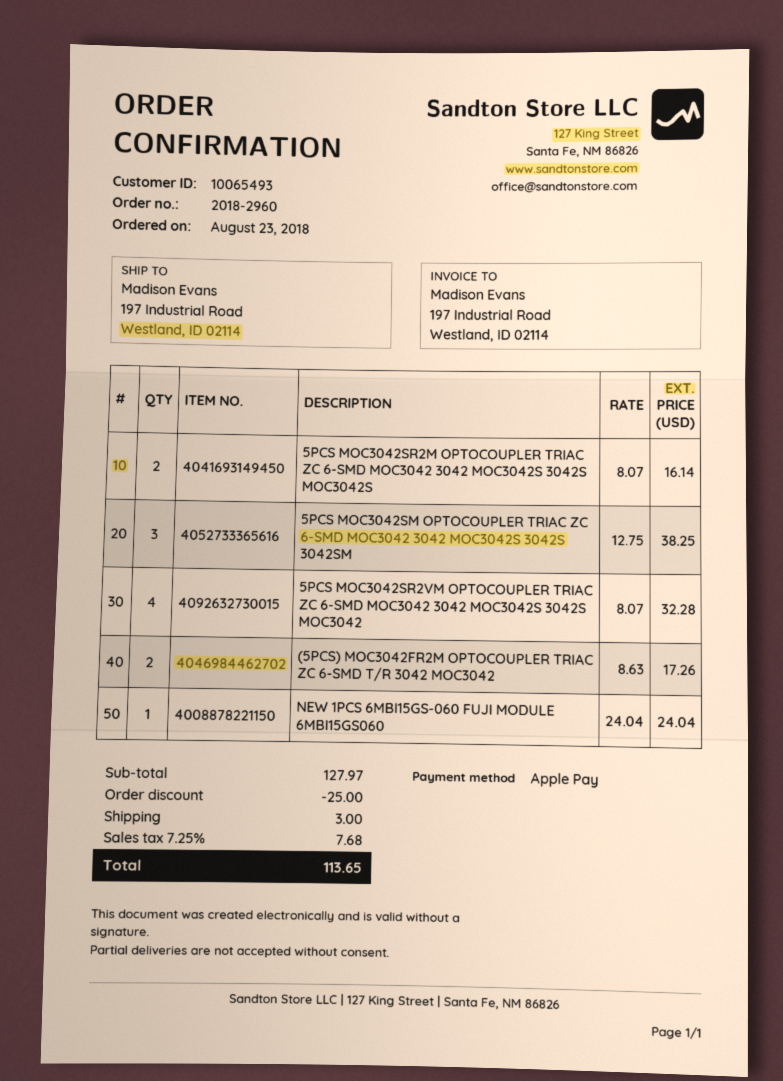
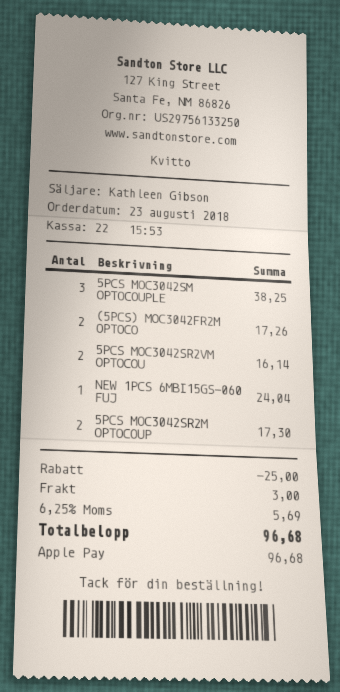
5PCS MOC3042SR2M OPTOCOUPLER TRIAC ZC 6-SMD MOC3042 3042 MOC3042S 3042S MOC3042S: 2 for 16.14 -> 2 for 17.30
5PCS MOC3042SR2VM OPTOCOUPLER TRIAC ZC 6-SMD MOC3042 3042 MOC3042S 3042S MOC3042: 4 for 32.28 -> 2 for 16.14
tax: 7.25% = 7.68 -> 6.25% = 5.69
total: 113.65 -> 96.68

